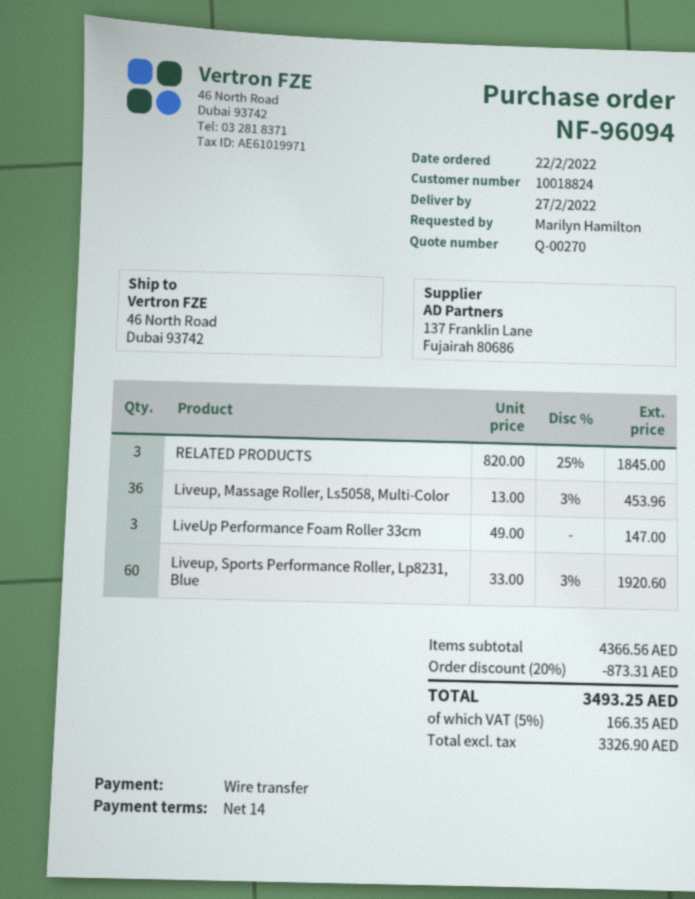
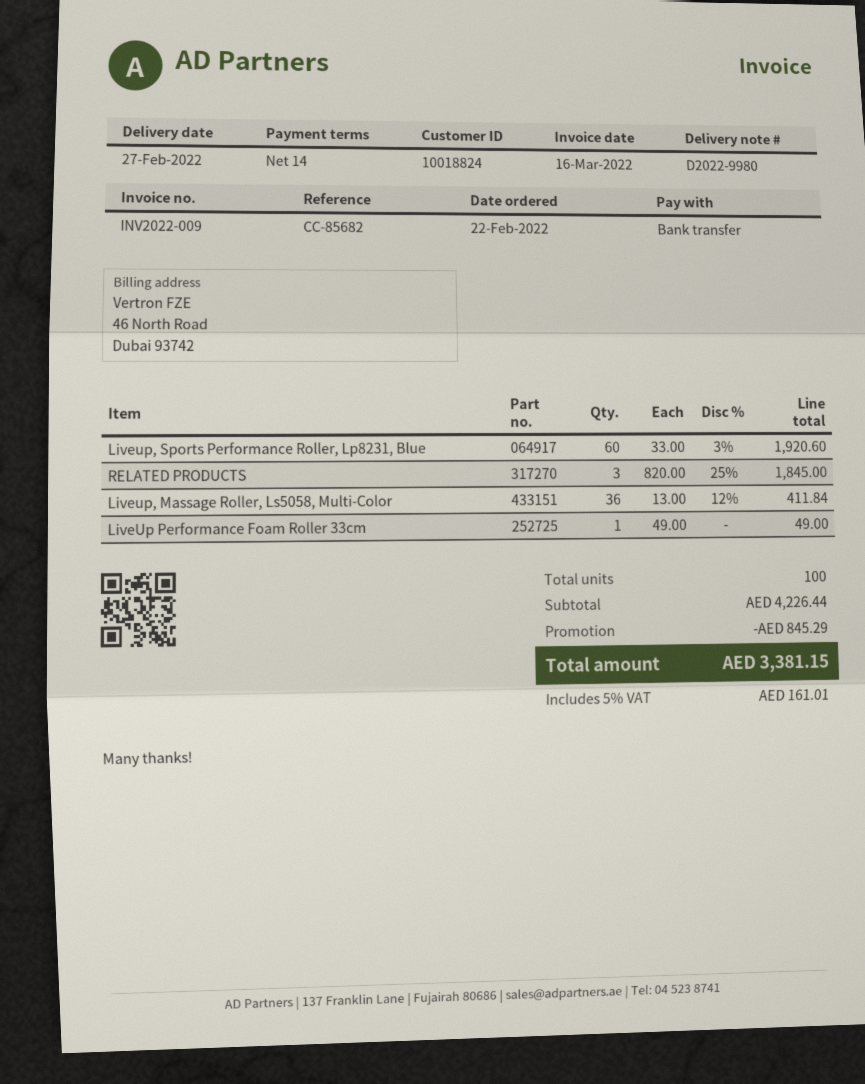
Liveup, Massage Roller, Ls5058, Multi-Color: 36 x 13.00 - 3% = 453.96 -> 36 x 13.00 - 12% = 411.84
LiveUp Performance Foam Roller 33cm: 3 x 49.00 = 147.00 -> 1 x 49.00 = 49.00
subtotal: 4366.56 -> 4226.44
discount: 873.31 -> 845.29
tax: 5% = 166.35 -> 5% = 161.01
total: 3493.25 -> 3381.15

